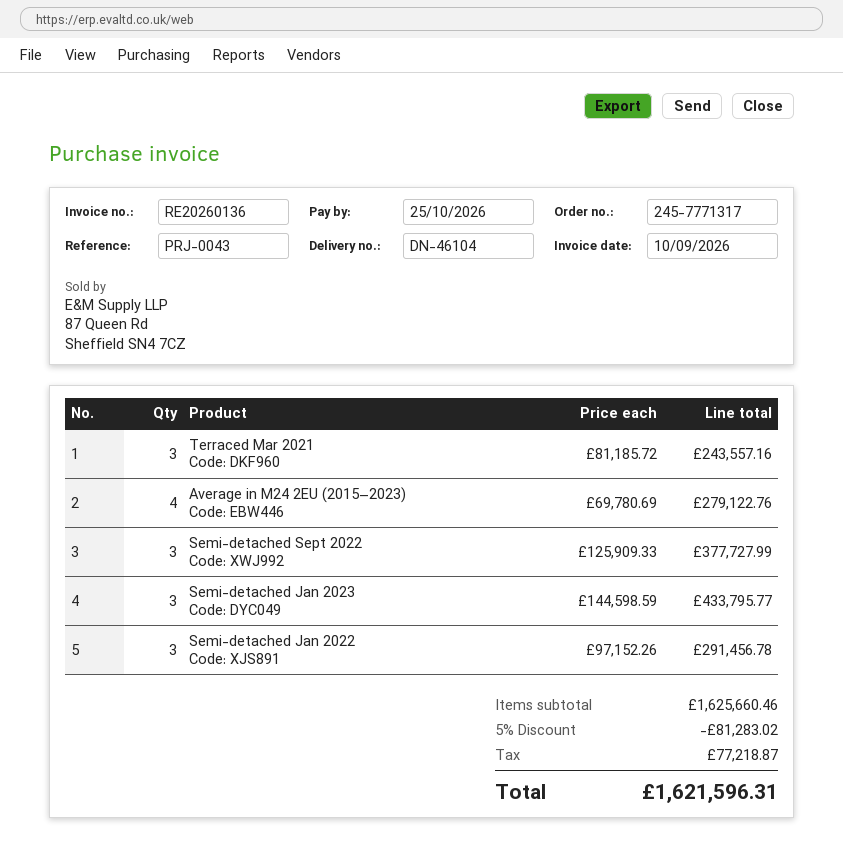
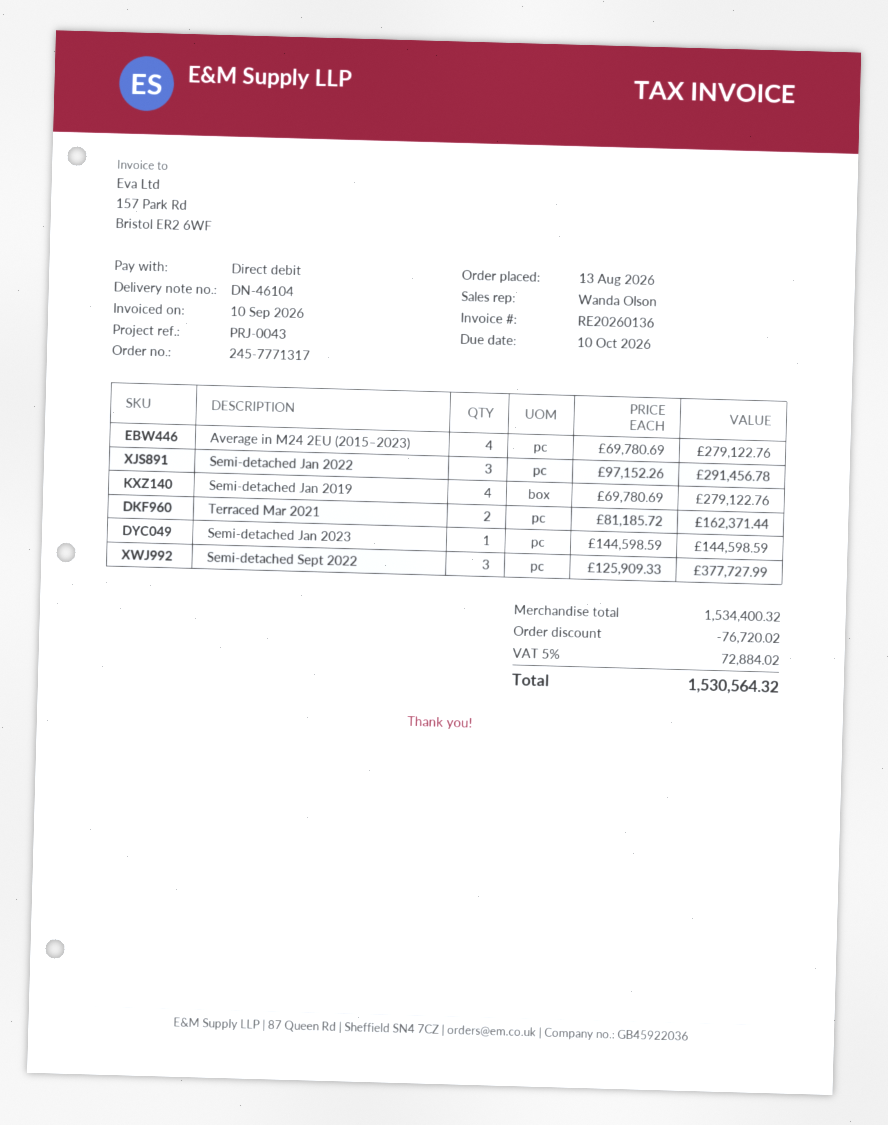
due date: 2026-10-25 -> 2026-10-10
Terraced Mar 2021: 3 x 81185.72 = 243557.16 -> 2 x 81185.72 = 162371.44
Semi-detached Jan 2023: 3 x 144598.59 = 433795.77 -> 1 x 144598.59 = 144598.59
Semi-detached Jan 2019: none -> 4 x 69780.69 = 279122.76
subtotal: 1625660.46 -> 1534400.32
discount: 81283.02 -> 76720.02
tax: 77218.87 -> 72884.02
total: 1621596.31 -> 1530564.32

